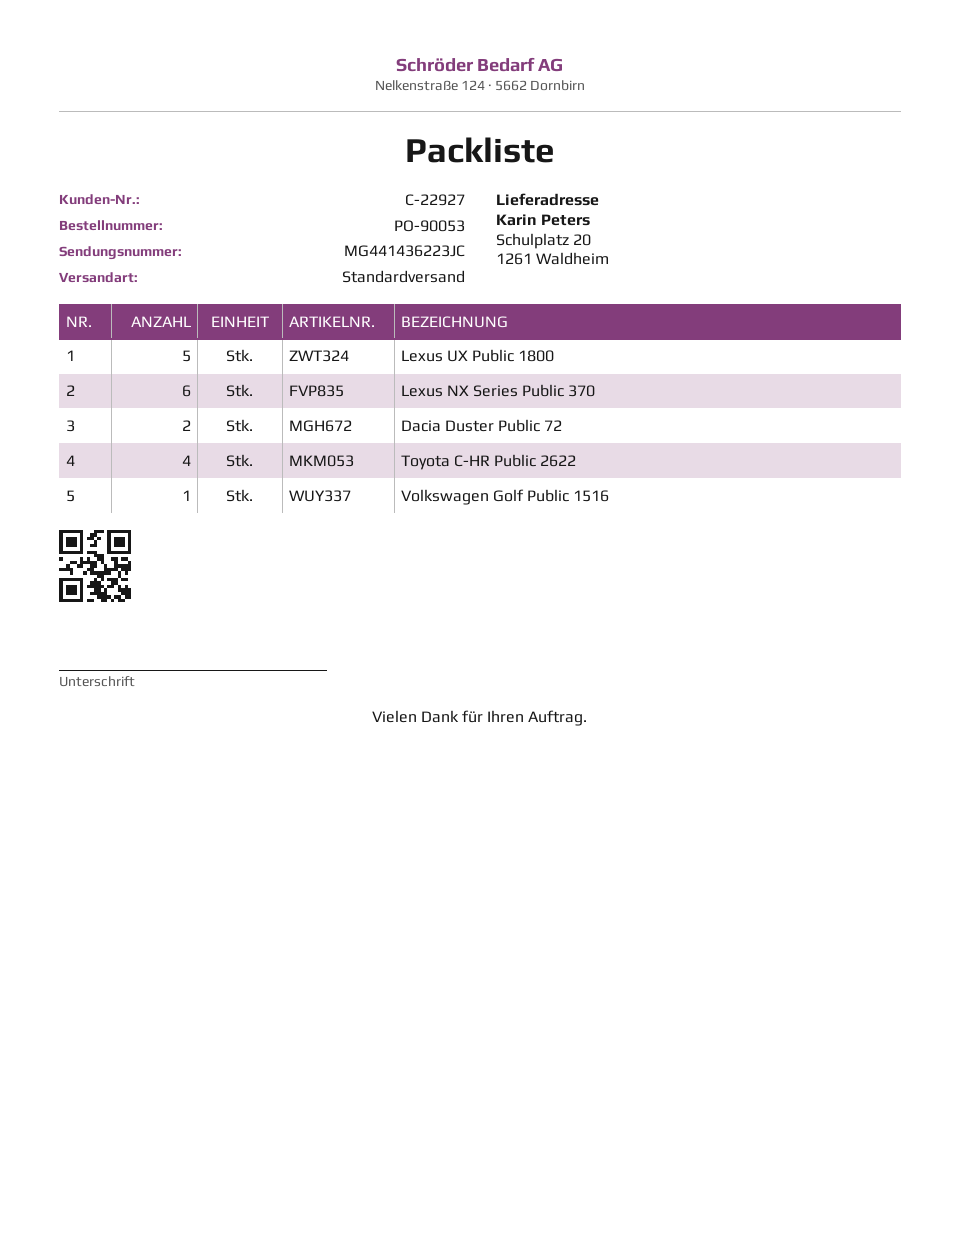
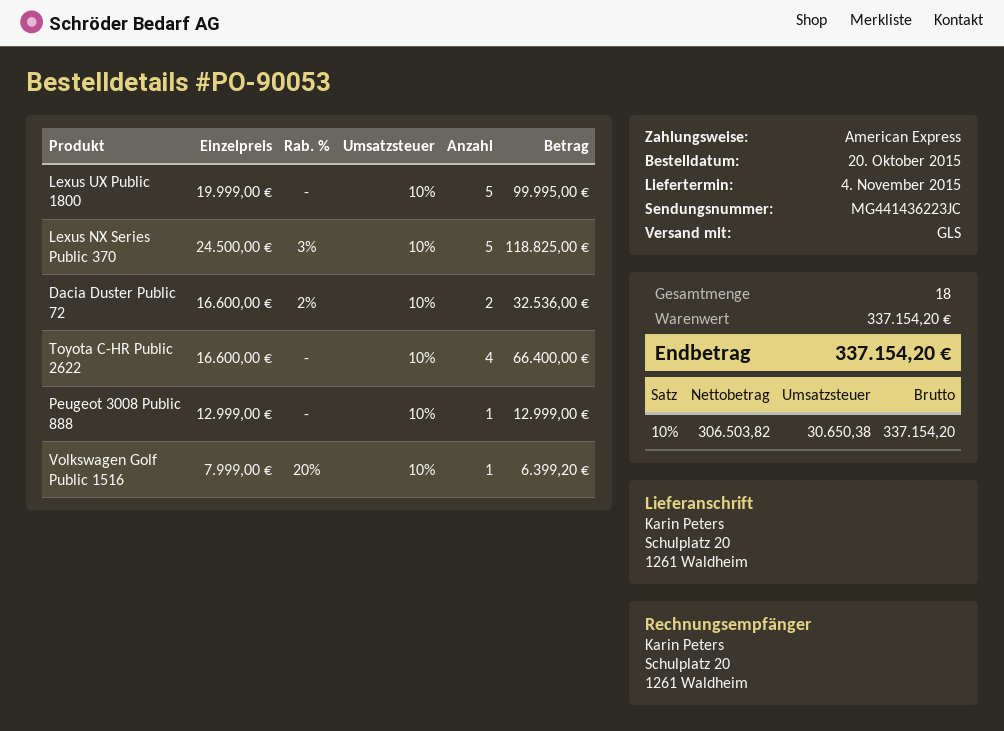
shipping method: standard -> GLS
Lexus NX Series Public 370: 6 -> 5
Peugeot 3008 Public 888: none -> 1

